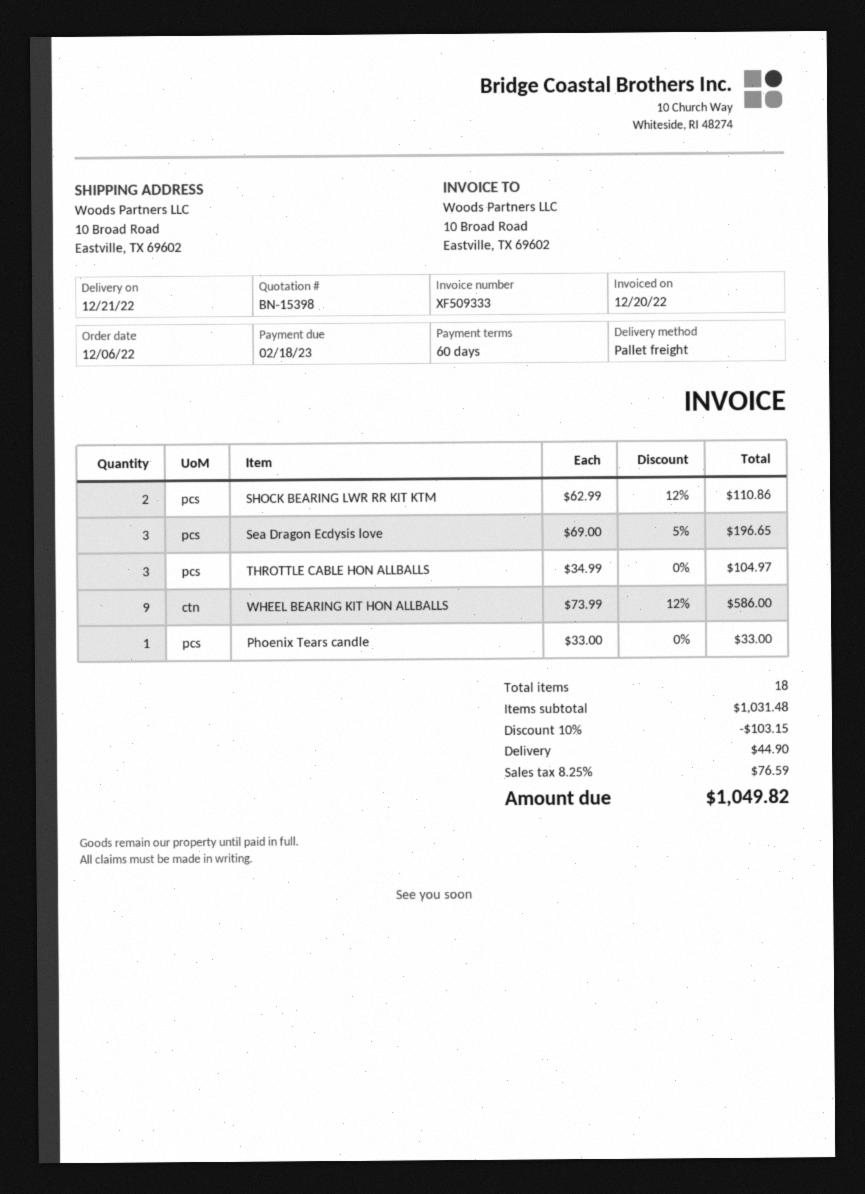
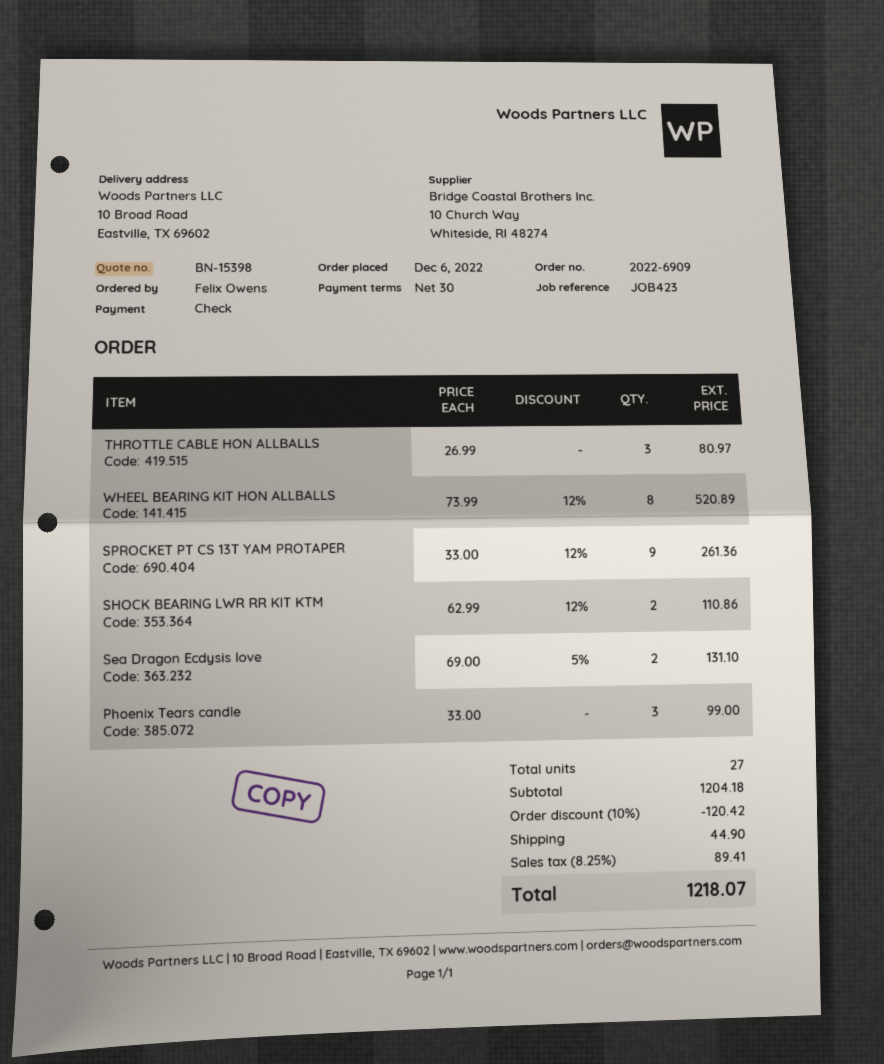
payment terms: 60 days -> 30 days
Sea Dragon Ecdysis love: 3 x 69.00 - 5% = 196.65 -> 2 x 69.00 - 5% = 131.10
THROTTLE CABLE HON ALLBALLS: 3 x 34.99 = 104.97 -> 3 x 26.99 = 80.97
WHEEL BEARING KIT HON ALLBALLS: 9 x 73.99 - 12% = 586.00 -> 8 x 73.99 - 12% = 520.89
Phoenix Tears candle: 1 x 33.00 = 33.00 -> 3 x 33.00 = 99.00
SPROCKET PT CS 13T YAM PROTAPER: none -> 9 x 33.00 - 12% = 261.36
total quantity: 18 -> 27
subtotal: 1031.48 -> 1204.18
discount: 10% = 103.15 -> 10% = 120.42
tax: 8.25% = 76.59 -> 8.25% = 89.41
total: 1049.82 -> 1218.07

